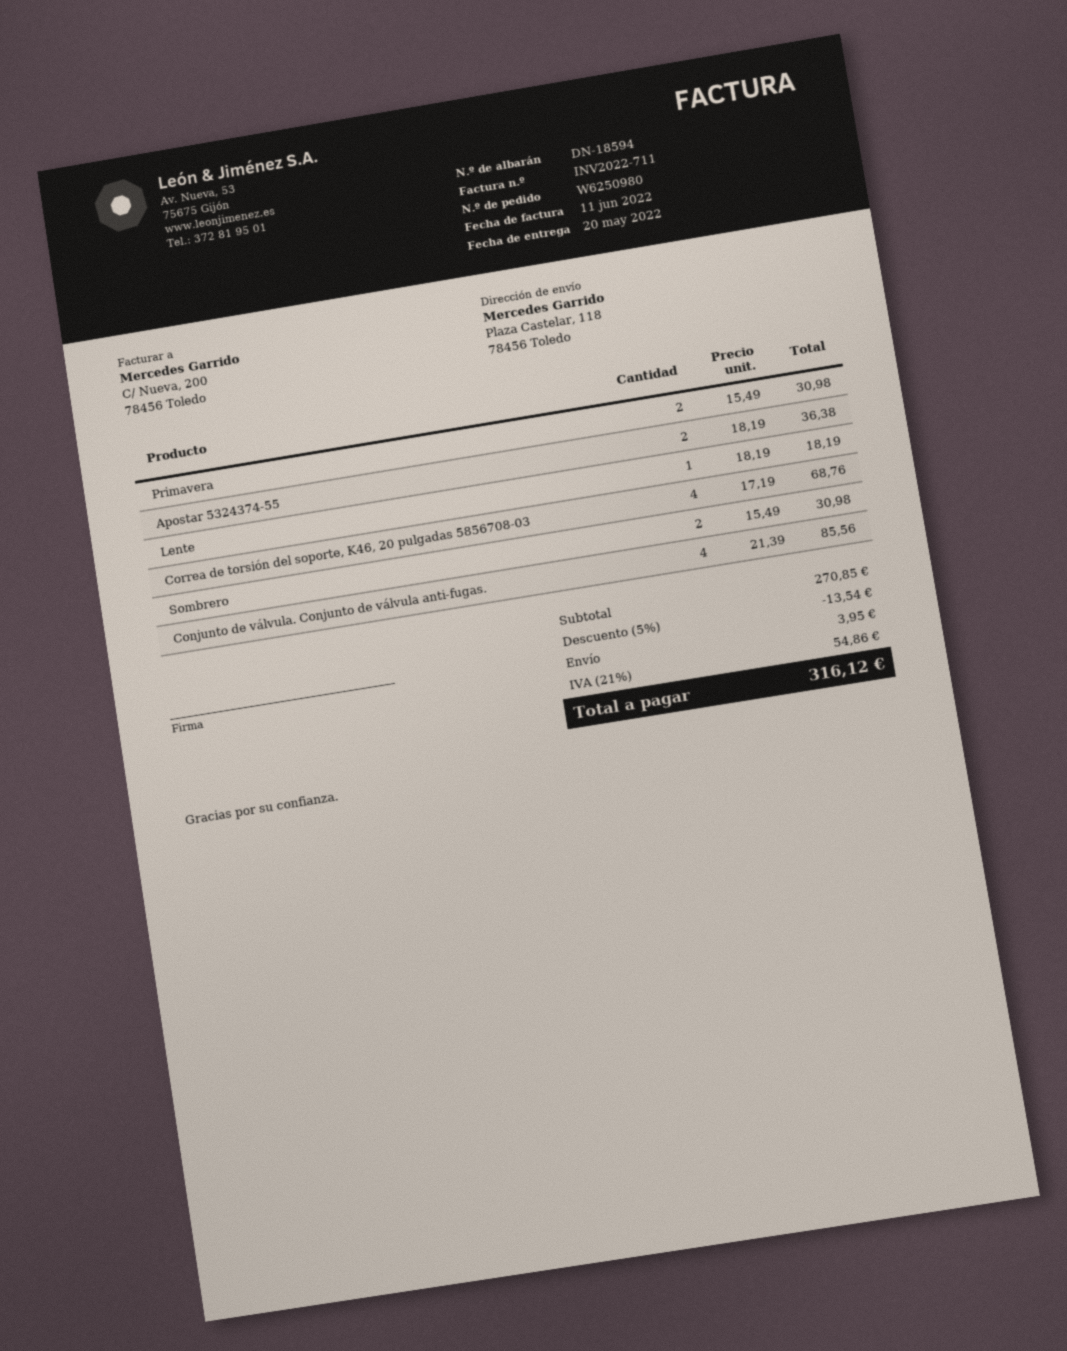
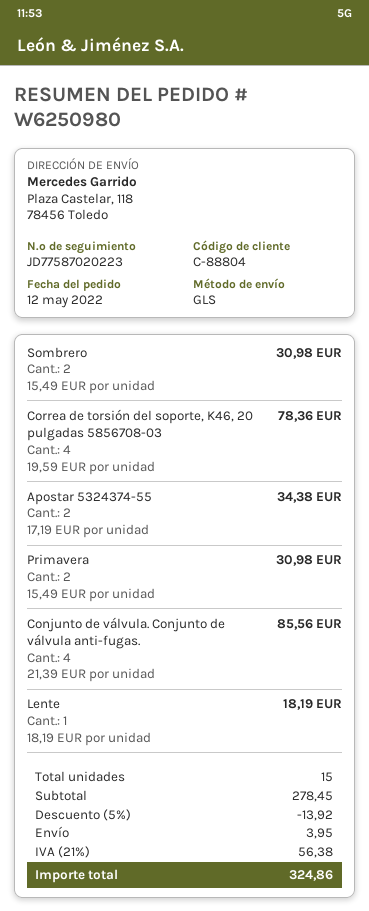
Apostar 5324374-55: 2 x 18.19 = 36.38 -> 2 x 17.19 = 34.38
Correa de torsión del soporte, K46, 20 pulgadas 5856708-03: 4 x 17.19 = 68.76 -> 4 x 19.59 = 78.36
subtotal: 270.85 -> 278.45
discount: 5% = 13.54 -> 5% = 13.92
tax: 21% = 54.86 -> 21% = 56.38
total: 316.12 -> 324.86

